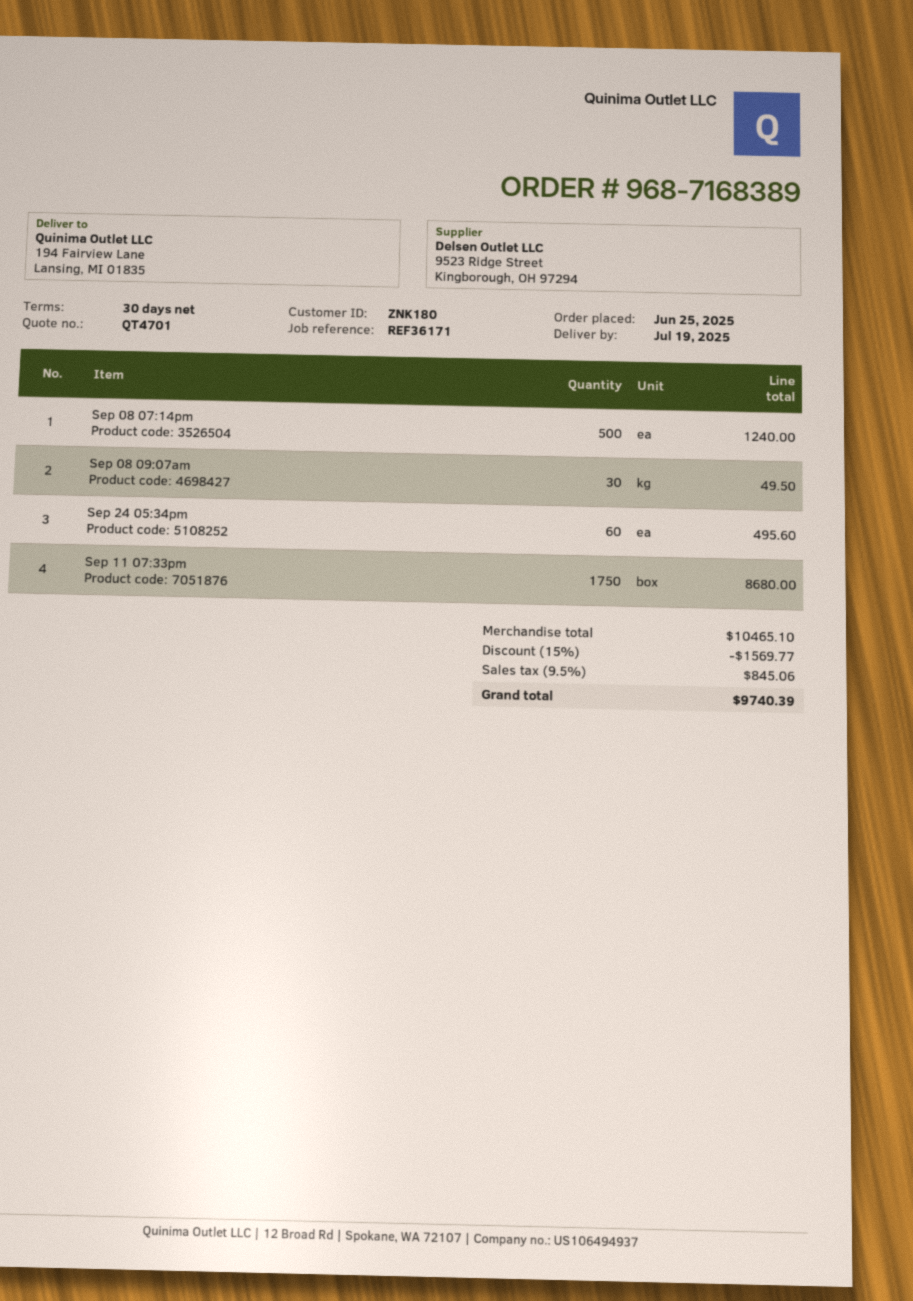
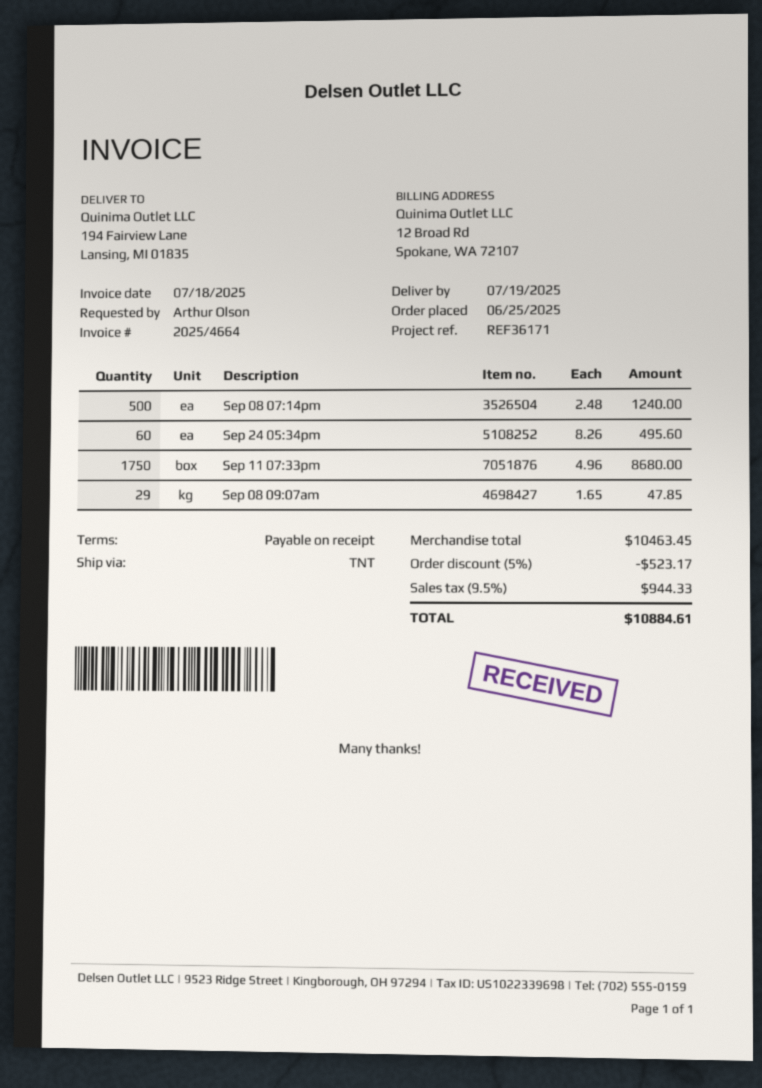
payment terms: 30 days -> on receipt
Sep 08 09:07am: 30 for 49.50 -> 29 for 47.85
subtotal: 10465.10 -> 10463.45
discount: 15% = 1569.77 -> 5% = 523.17
tax: 9.5% = 845.06 -> 9.5% = 944.33
total: 9740.39 -> 10884.61

